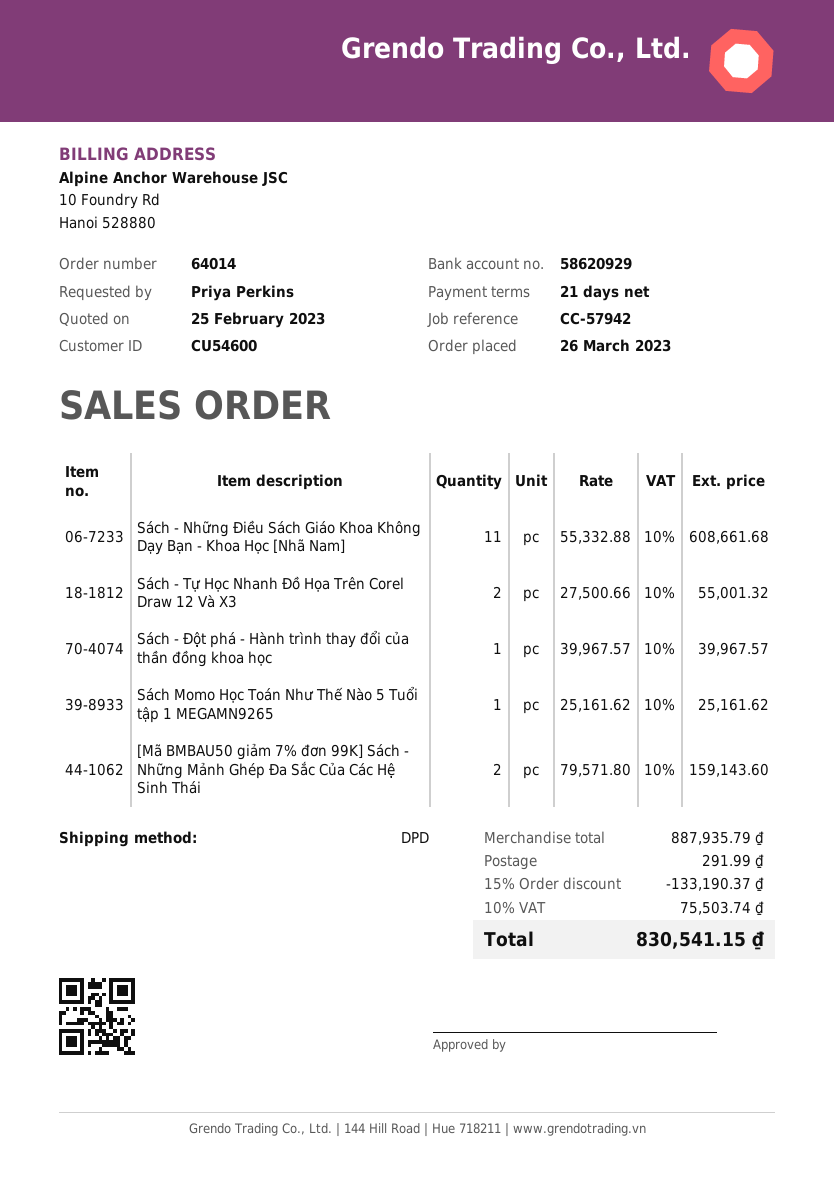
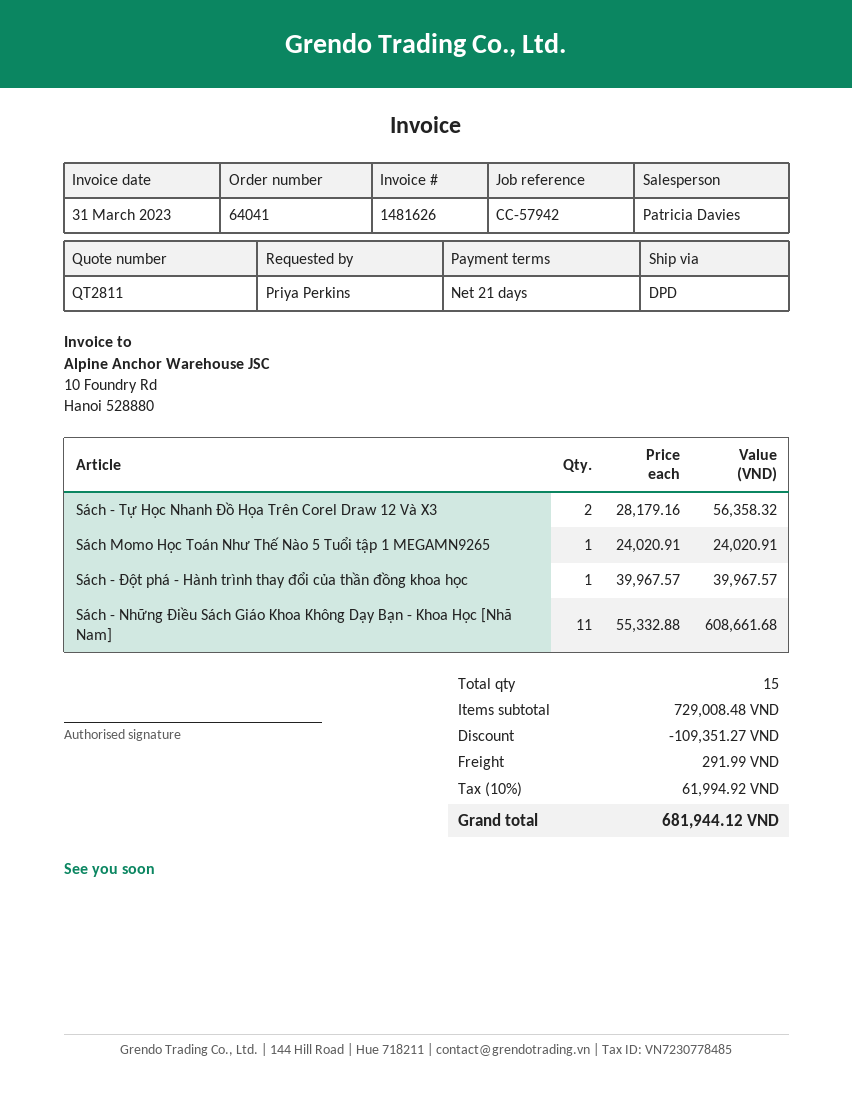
order number: 64014 -> 64041
Sách - Tự Học Nhanh Đồ Họa Trên Corel Draw 12 Và X3: 2 x 27500.66 = 55001.32 -> 2 x 28179.16 = 56358.32
Sách Momo Học Toán Như Thế Nào 5 Tuổi tập 1 MEGAMN9265: 1 x 25161.62 = 25161.62 -> 1 x 24020.91 = 24020.91
[Mã BMBAU50 giảm 7% đơn 99K] Sách - Những Mảnh Ghép Đa Sắc Của Các Hệ Sinh Thái: 2 x 79571.80 = 159143.60 -> none
subtotal: 887935.79 -> 729008.48
discount: 133190.37 -> 109351.27
tax: 10% = 75503.74 -> 10% = 61994.92
total: 830541.15 -> 681944.12

